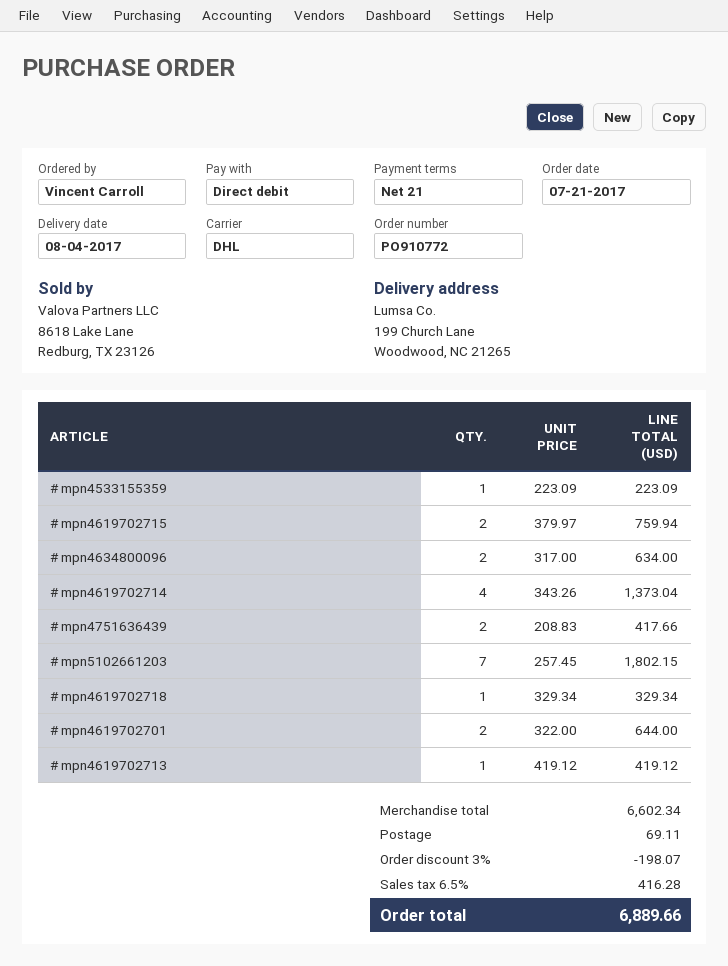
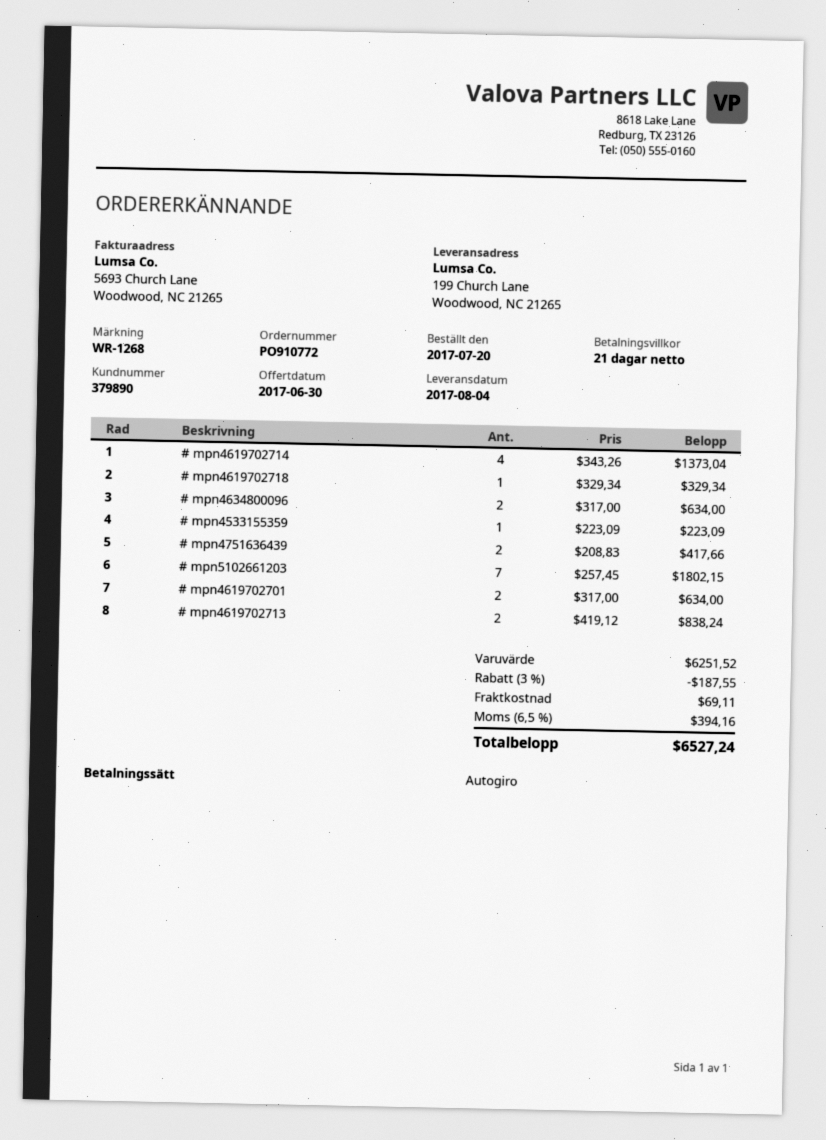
order date: 2017-07-21 -> 2017-07-20
# mpn4619702715: 2 x 379.97 = 759.94 -> none
# mpn4619702701: 2 x 322.00 = 644.00 -> 2 x 317.00 = 634.00
# mpn4619702713: 1 x 419.12 = 419.12 -> 2 x 419.12 = 838.24
subtotal: 6602.34 -> 6251.52
discount: 3% = 198.07 -> 3% = 187.55
tax: 6.5% = 416.28 -> 6.5% = 394.16
total: 6889.66 -> 6527.24

